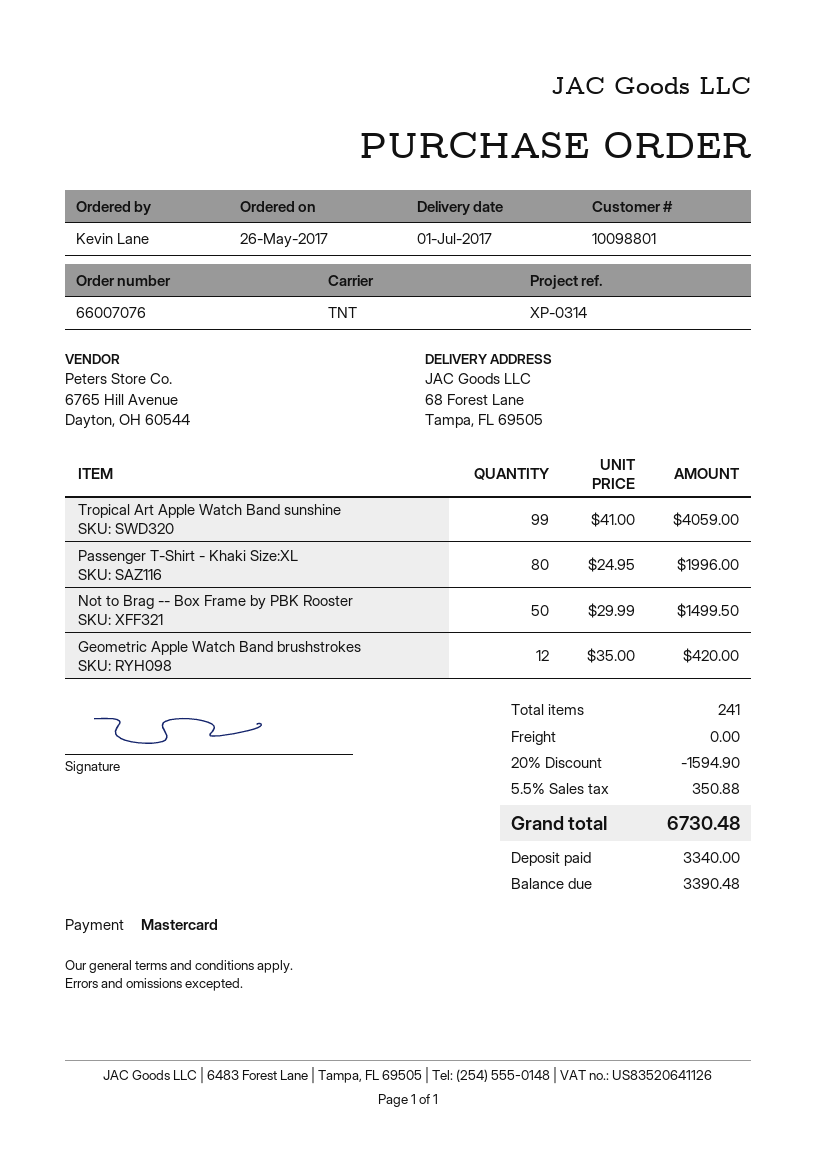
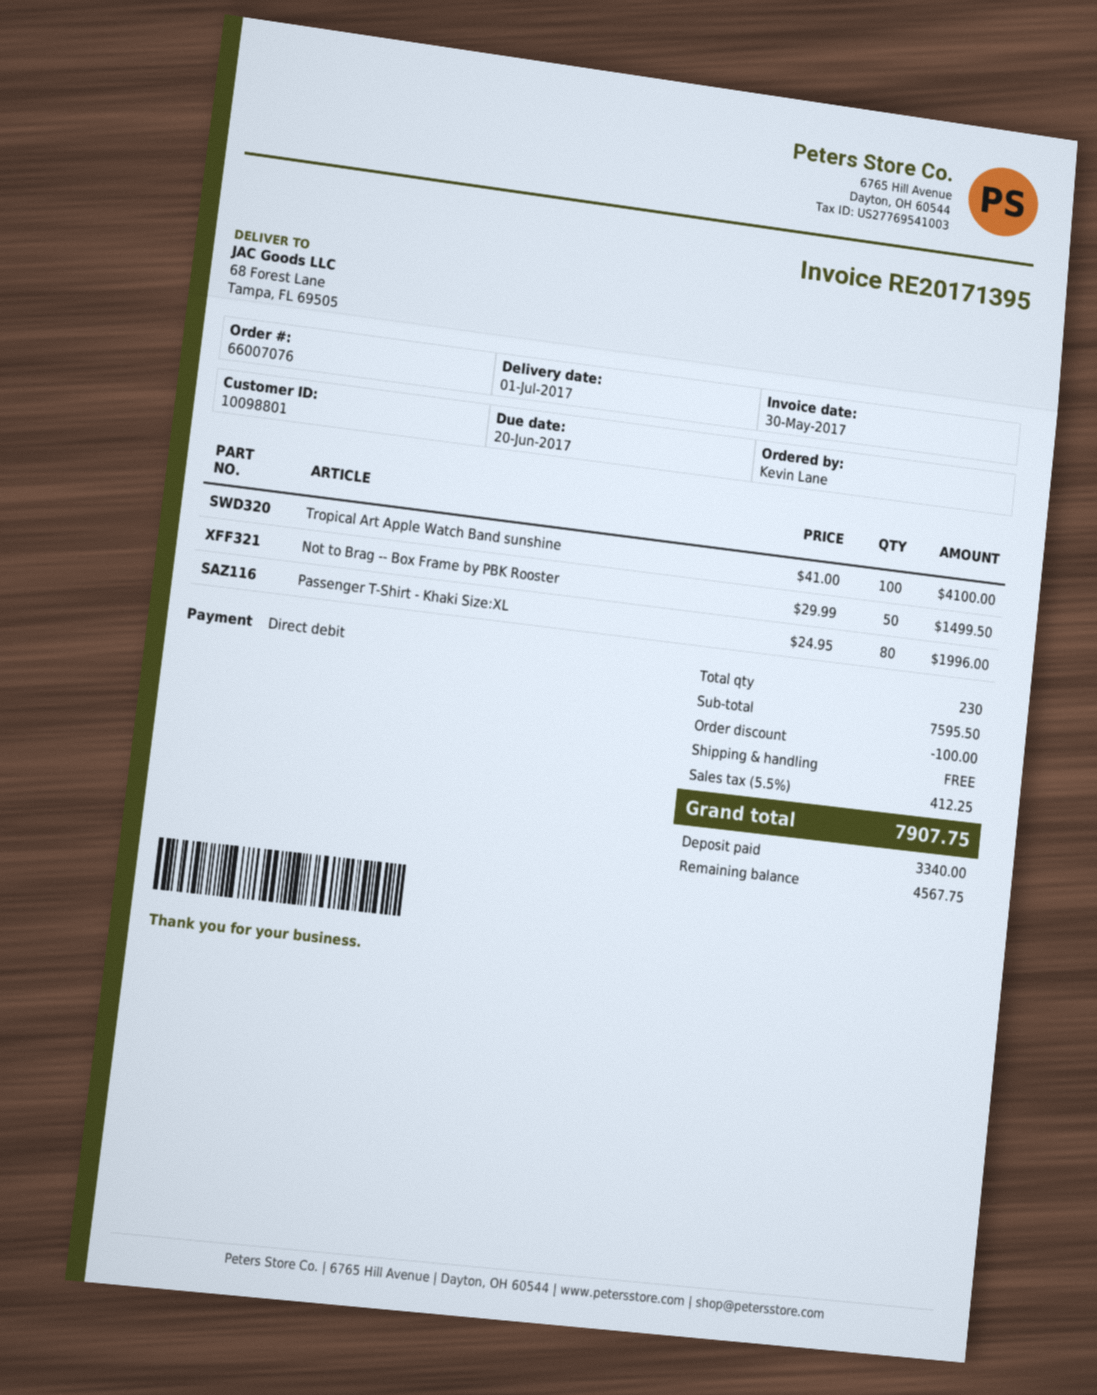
payment method: Mastercard -> direct debit
Tropical Art Apple Watch Band sunshine: 99 x 41.00 = 4059.00 -> 100 x 41.00 = 4100.00
Geometric Apple Watch Band brushstrokes: 12 x 35.00 = 420.00 -> none
total quantity: 241 -> 230
discount: 1594.90 -> 100.00
tax: 5.5% = 350.88 -> 5.5% = 412.25
total: 6730.48 -> 7907.75
balance: 3390.48 -> 4567.75

